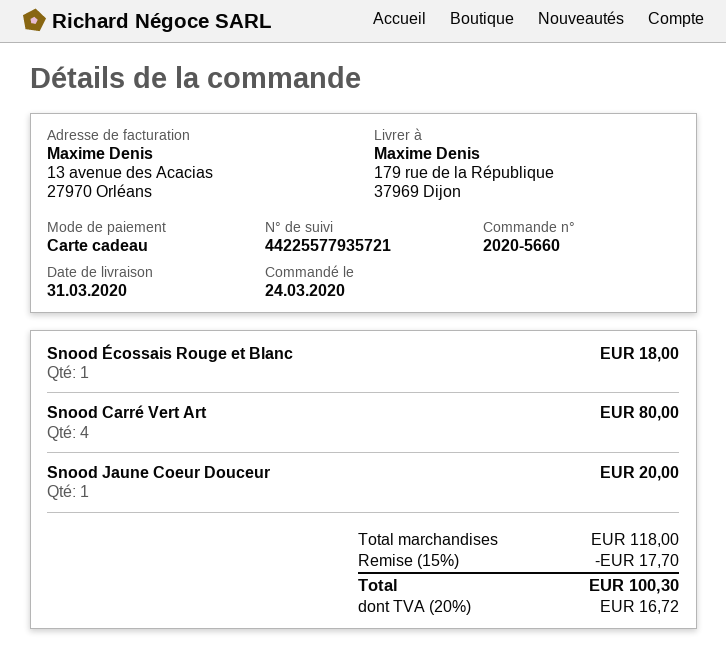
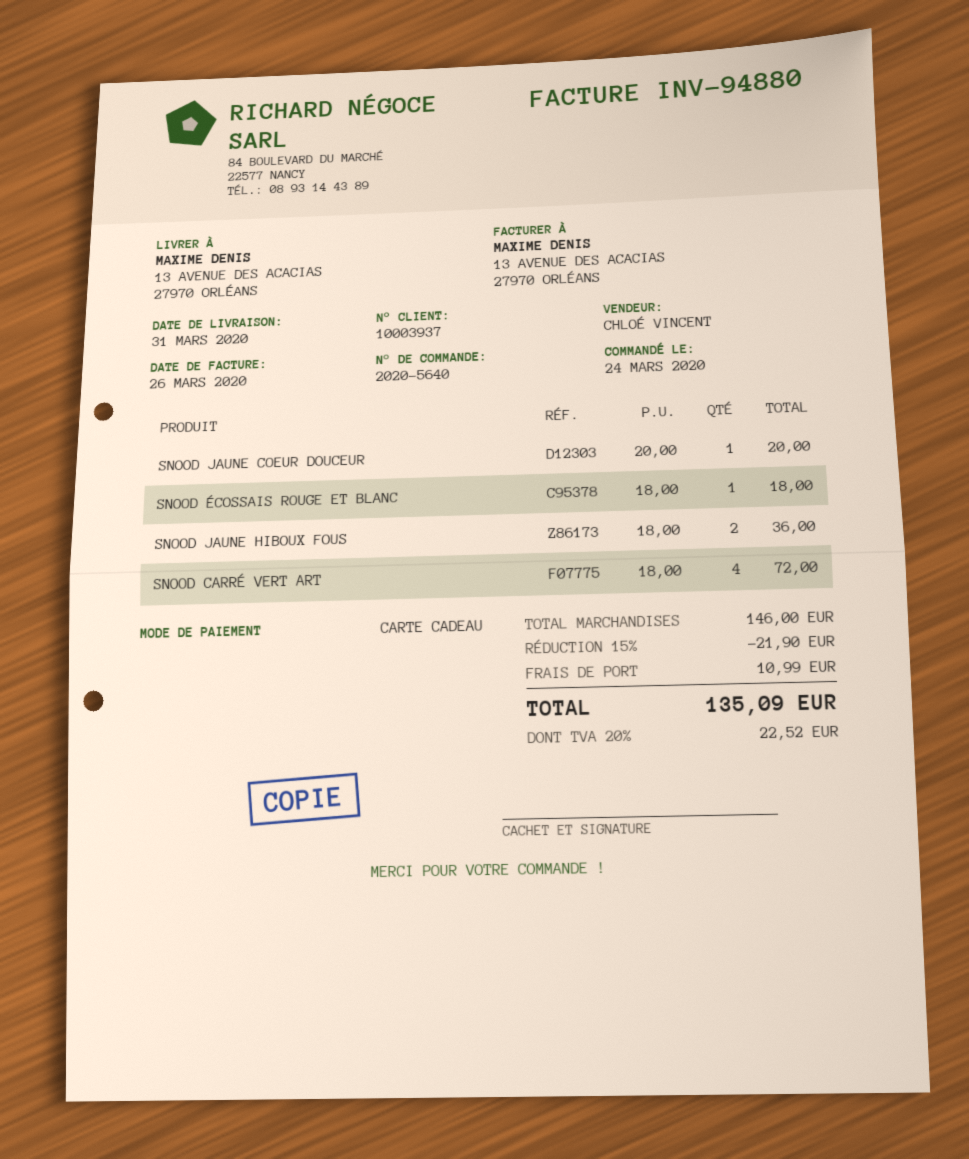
order number: 2020-5660 -> 2020-5640
ship to: 179 rue de la République, 37969 Dijon -> 13 AVENUE DES ACACIAS, 27970 ORLÉANS
Snood Carré Vert Art: 4 for 80.00 -> 4 for 72.00
SNOOD JAUNE HIBOUX FOUS: none -> 2 for 36.00
subtotal: 118.00 -> 146.00
discount: 15% = 17.70 -> 15% = 21.90
shipping: none -> 10.99
tax: 20% = 16.72 -> 20% = 22.52
total: 100.30 -> 135.09

